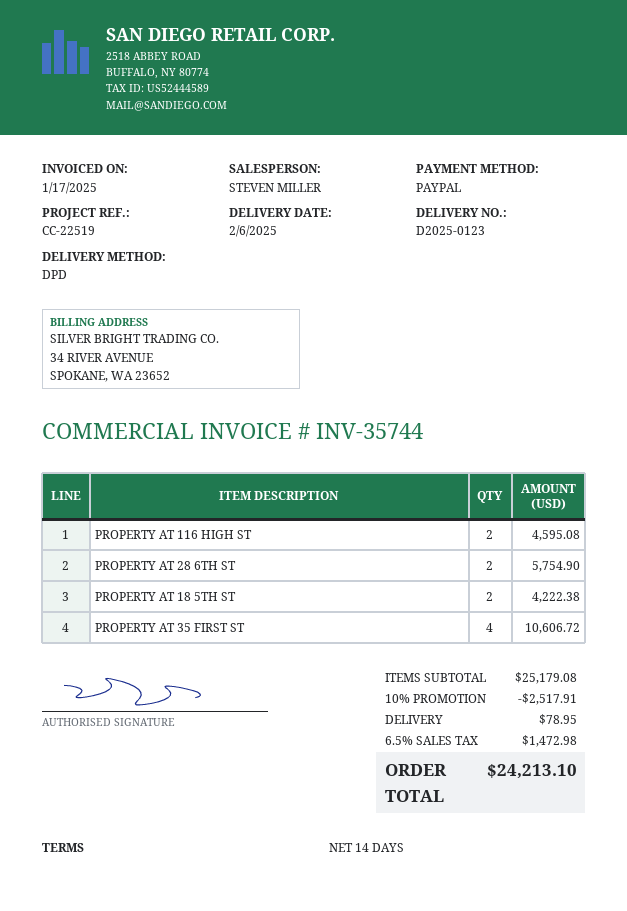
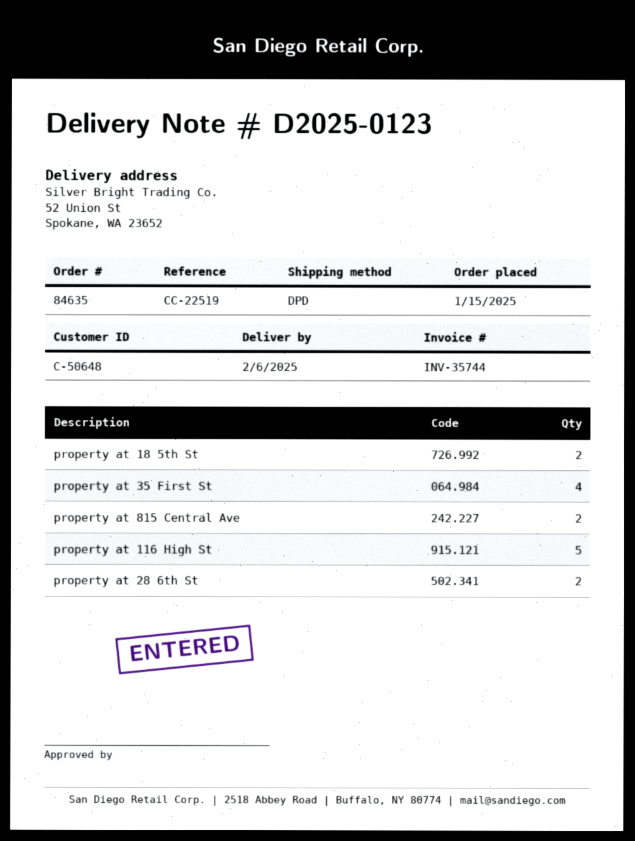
PROPERTY AT 116 HIGH ST: 2 -> 5
property at 815 Central Ave: none -> 2

